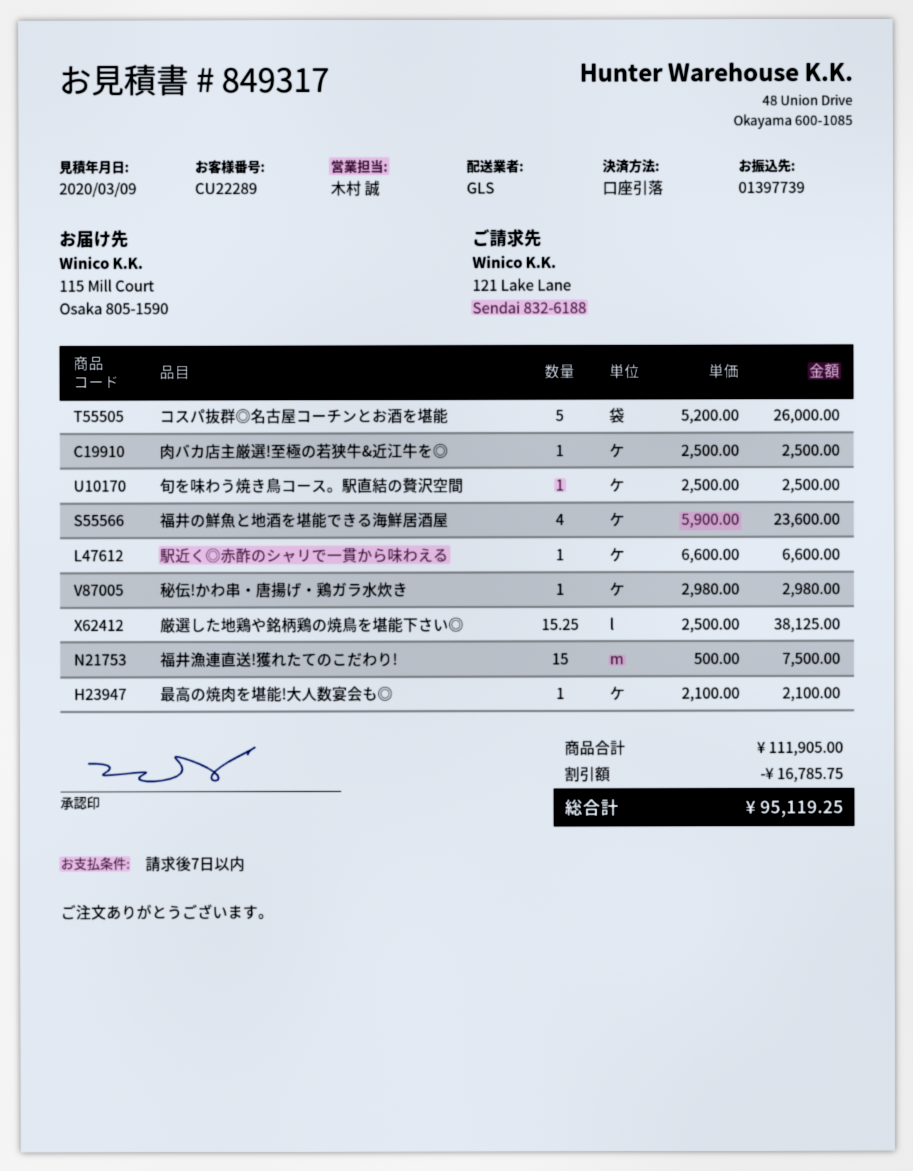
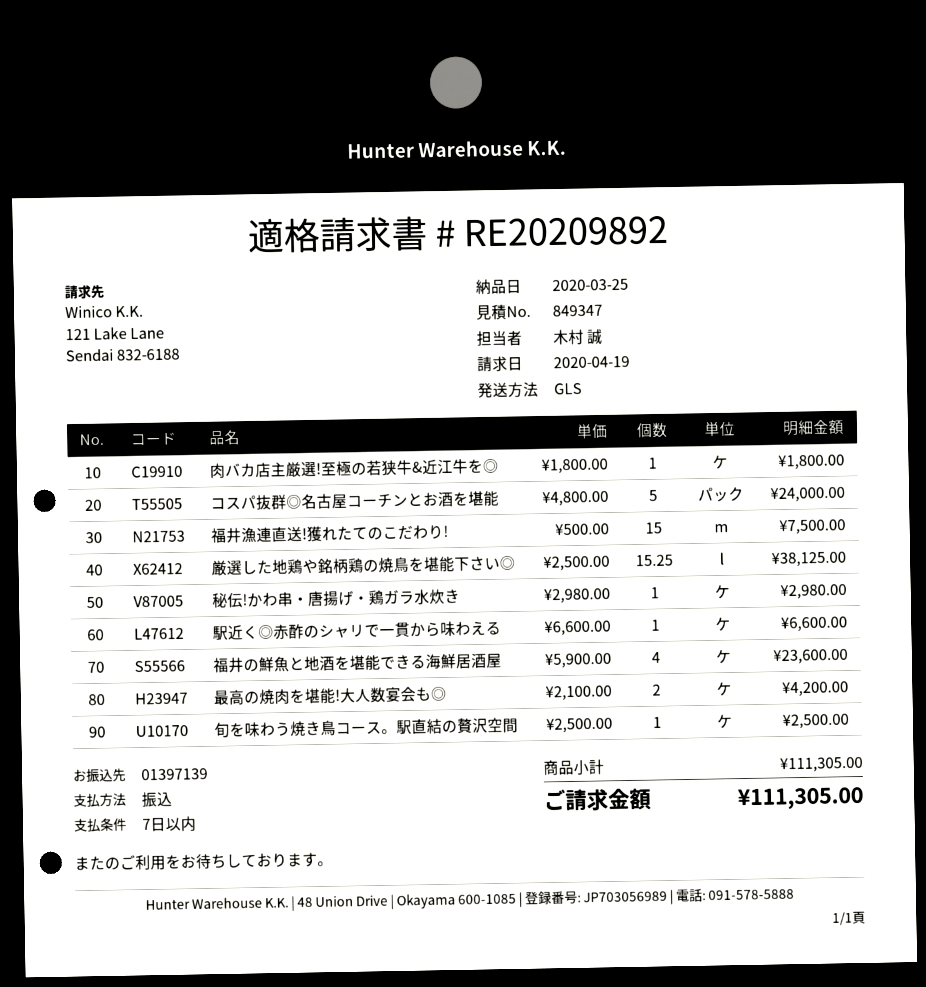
quote number: 849317 -> 849347
payment method: direct debit -> bank transfer
bank account: 01397739 -> 01397139
コスパ抜群◎名古屋コーチンとお酒を堪能: 5 x 5200.00 = 26000.00 -> 5 x 4800.00 = 24000.00
肉バカ店主厳選!至極の若狭牛&近江牛を◎: 1 x 2500.00 = 2500.00 -> 1 x 1800.00 = 1800.00
最高の焼肉を堪能!大人数宴会も◎: 1 x 2100.00 = 2100.00 -> 2 x 2100.00 = 4200.00
subtotal: 111905.00 -> 111305.00
discount: 16785.75 -> none
total: 95119.25 -> 111305.00

